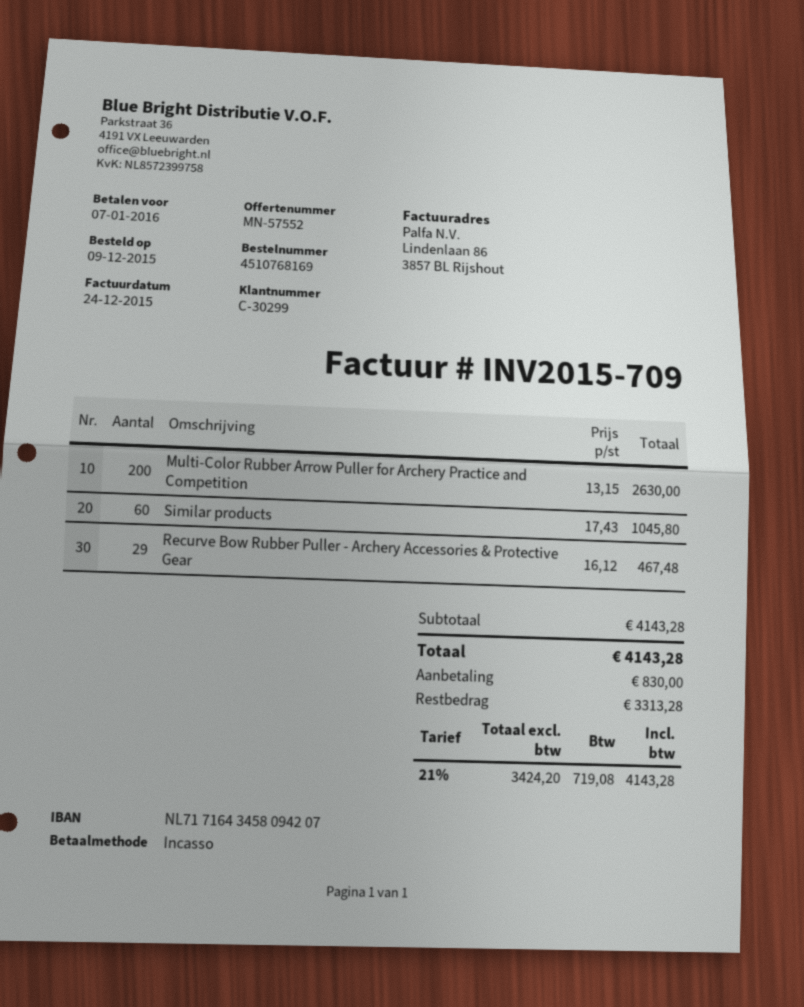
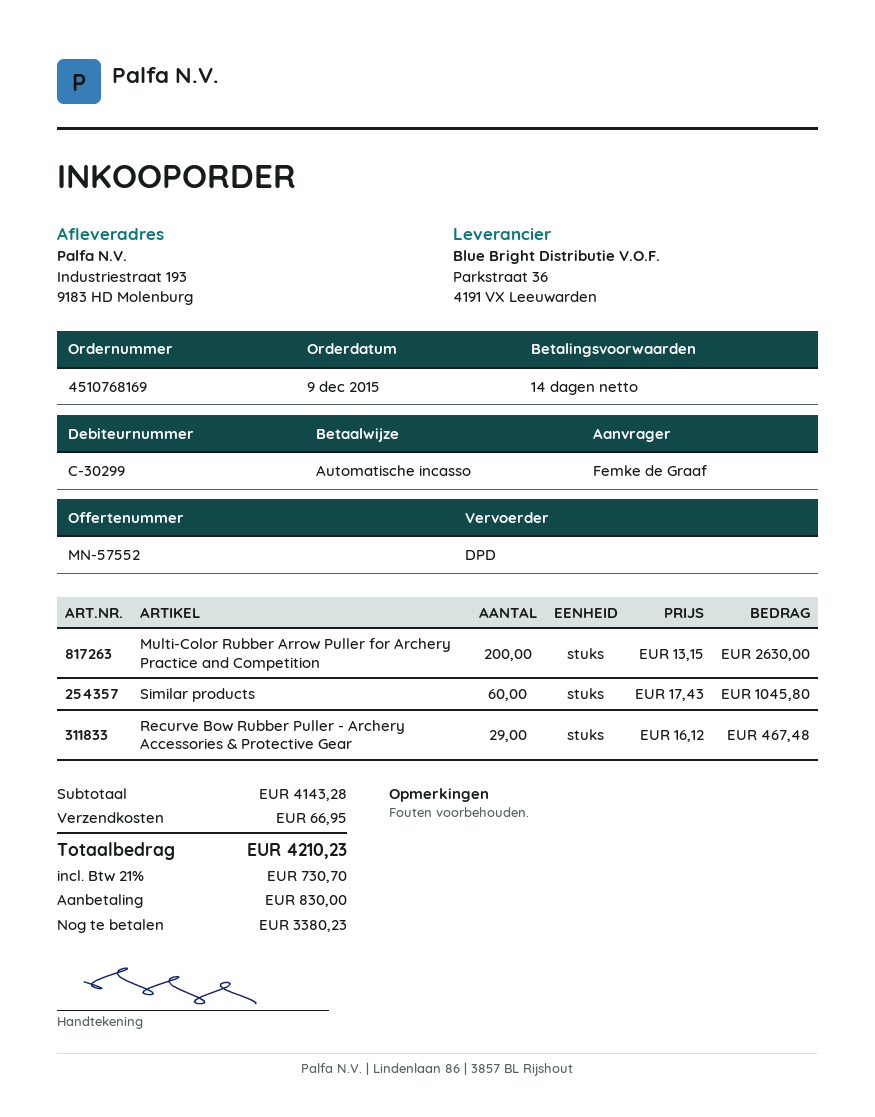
shipping: none -> 66.95
tax: 21% = 719.08 -> 21% = 730.70
total: 4143.28 -> 4210.23
balance: 3313.28 -> 3380.23

